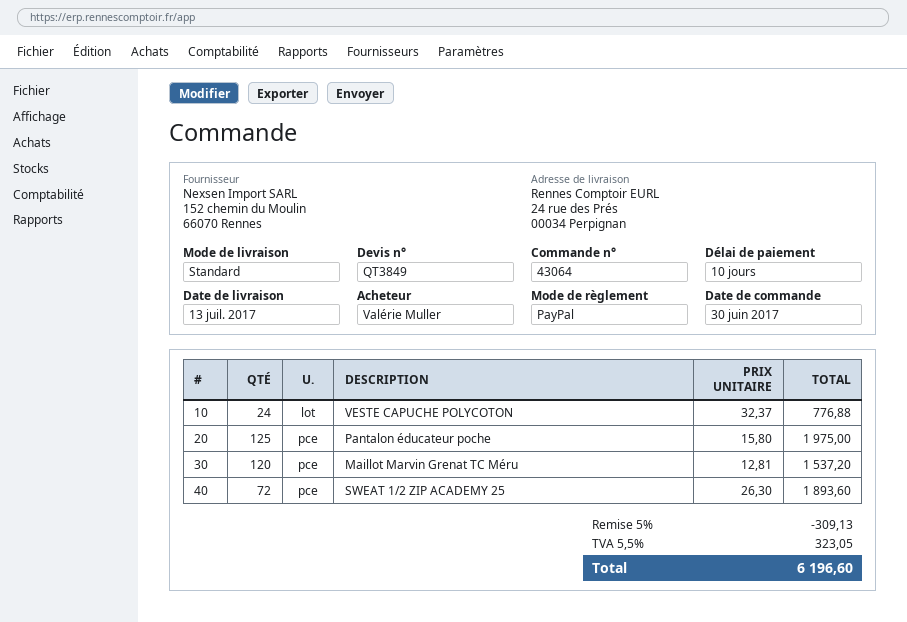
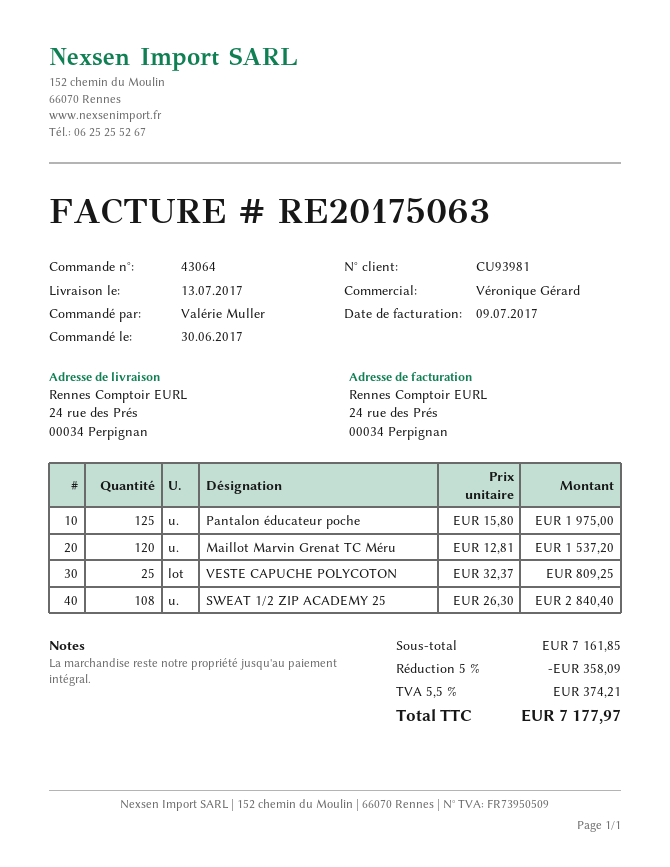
VESTE CAPUCHE POLYCOTON: 24 x 32.37 = 776.88 -> 25 x 32.37 = 809.25
SWEAT 1/2 ZIP ACADEMY 25: 72 x 26.30 = 1893.60 -> 108 x 26.30 = 2840.40
discount: 5% = 309.13 -> 5% = 358.09
tax: 5.5% = 323.05 -> 5.5% = 374.21
total: 6196.60 -> 7177.97

